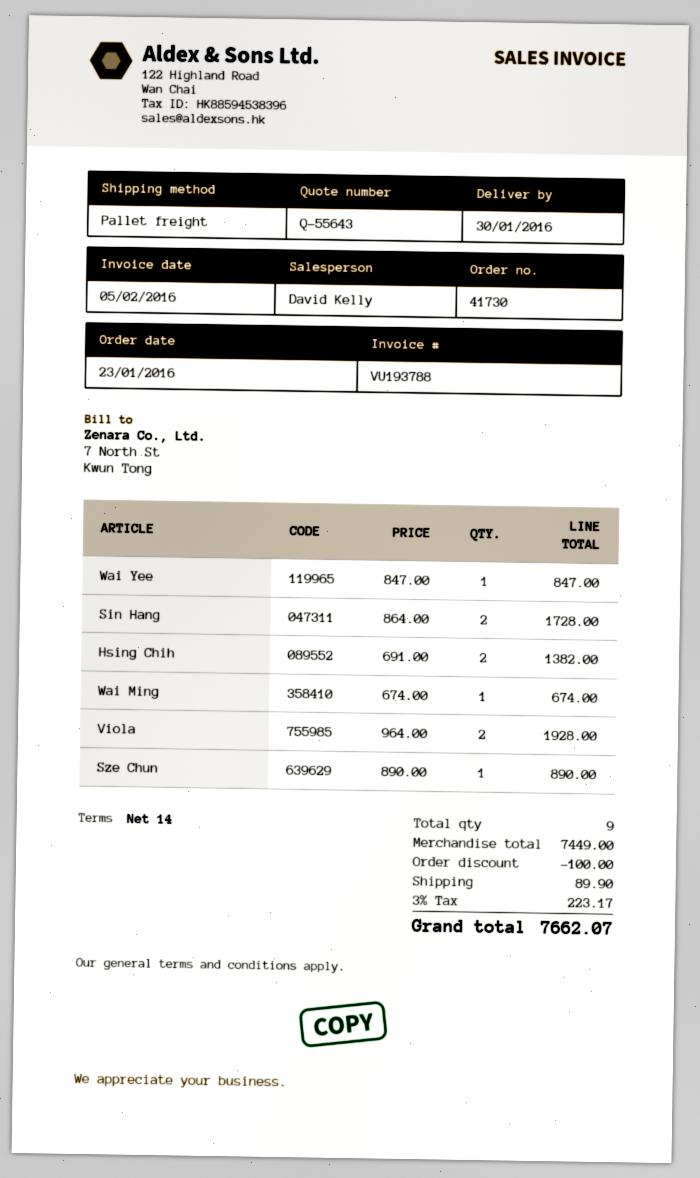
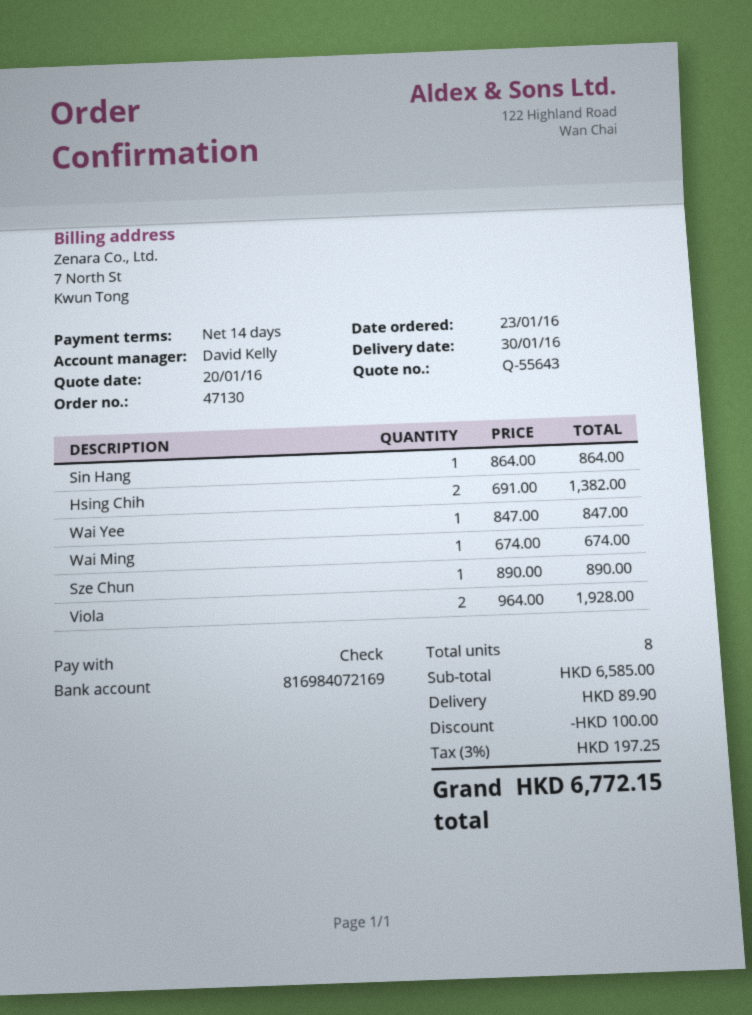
order number: 41730 -> 47130
Sin Hang: 2 x 864.00 = 1728.00 -> 1 x 864.00 = 864.00
total quantity: 9 -> 8
subtotal: 7449.00 -> 6585.00
tax: 3% = 223.17 -> 3% = 197.25
total: 7662.07 -> 6772.15

